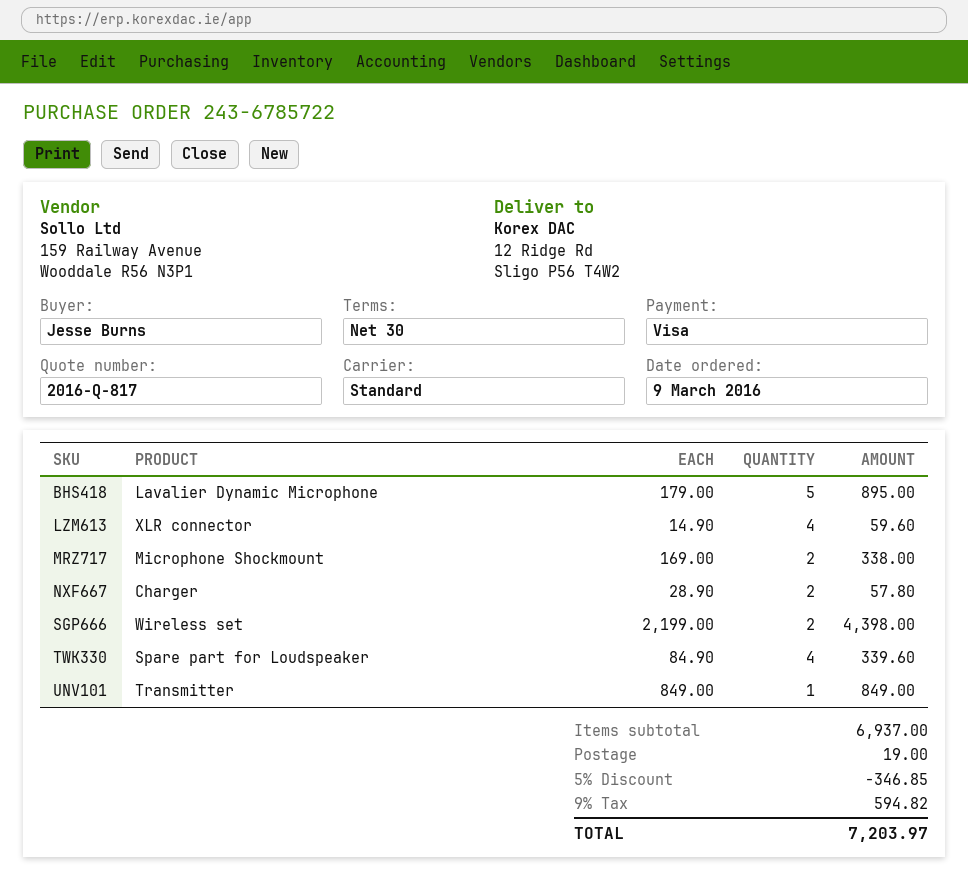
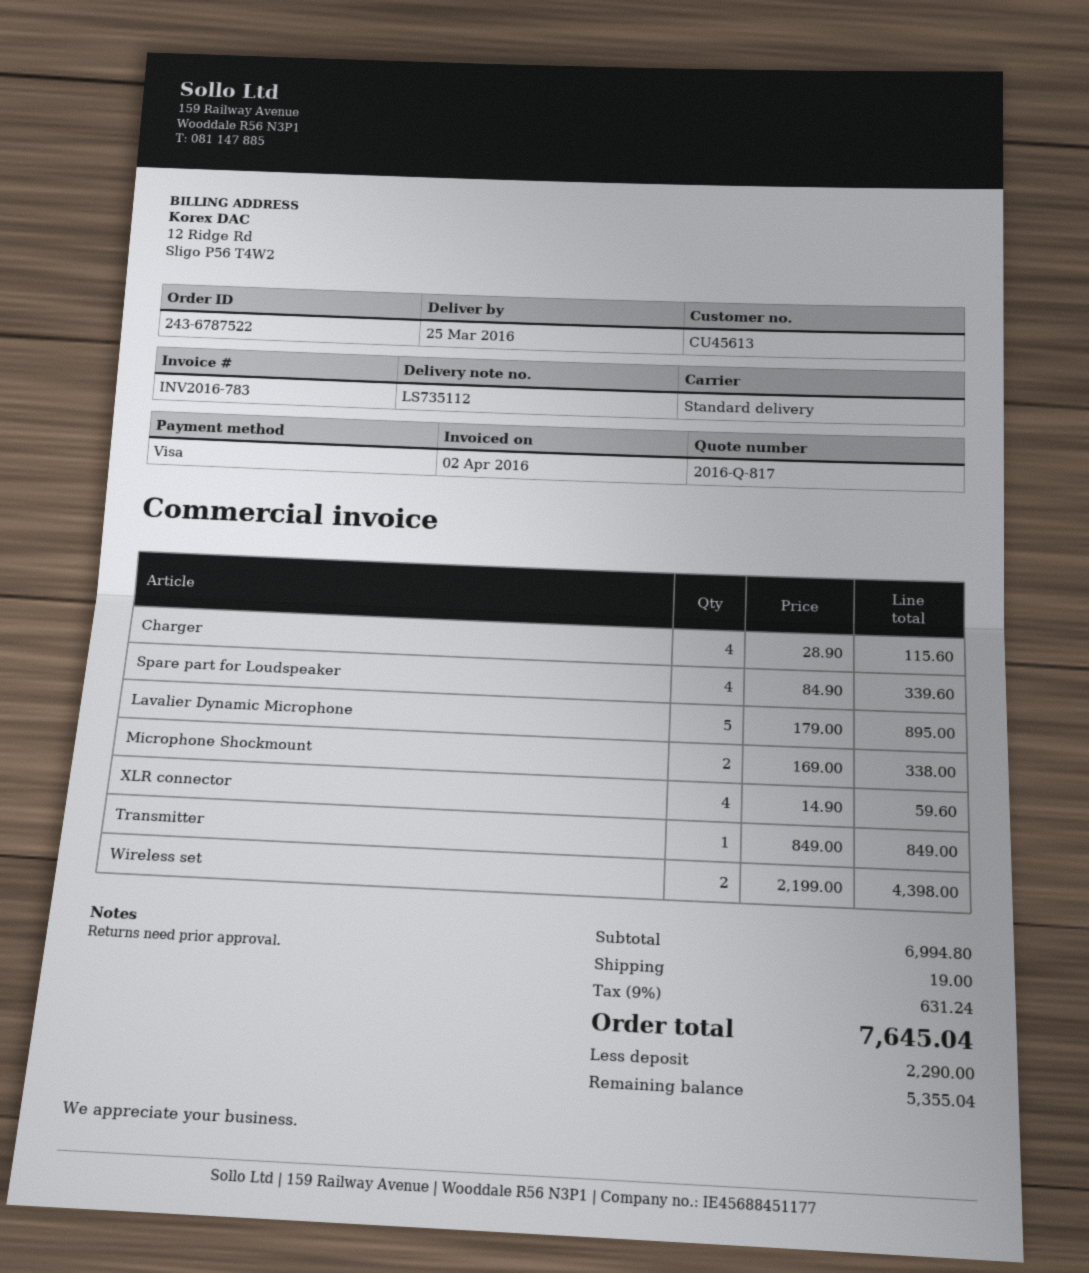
order number: 243-6785722 -> 243-6787522
Charger: 2 x 28.90 = 57.80 -> 4 x 28.90 = 115.60
subtotal: 6937.00 -> 6994.80
discount: 5% = 346.85 -> none
tax: 9% = 594.82 -> 9% = 631.24
total: 7203.97 -> 7645.04

